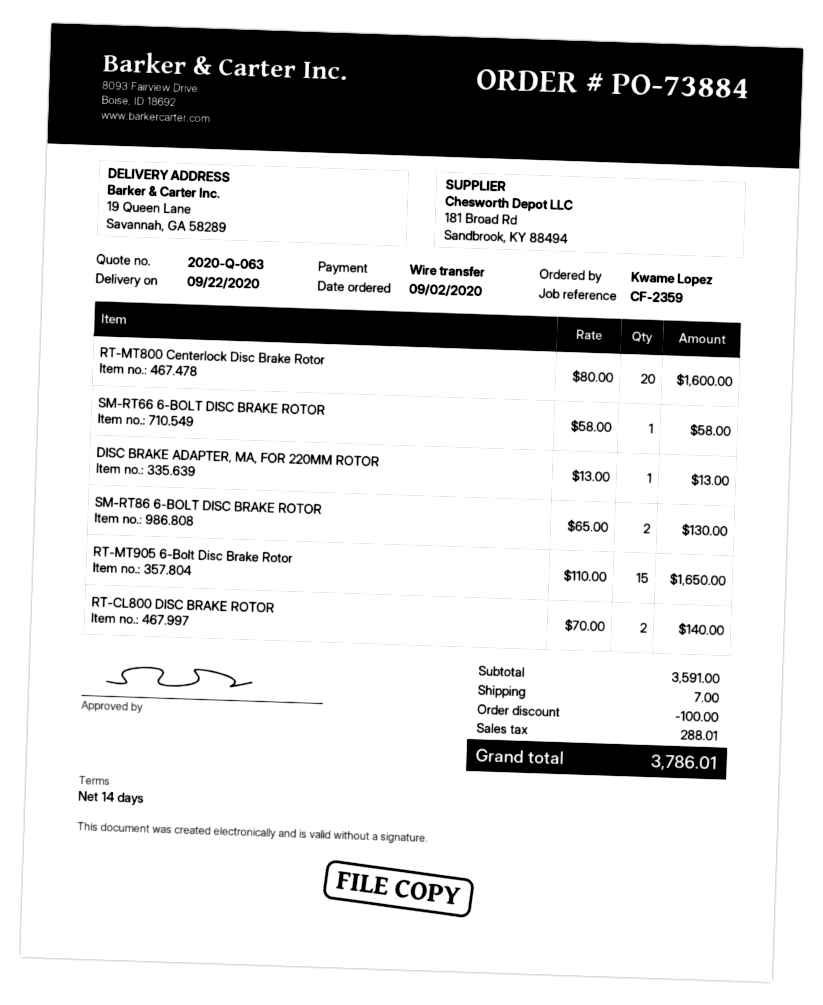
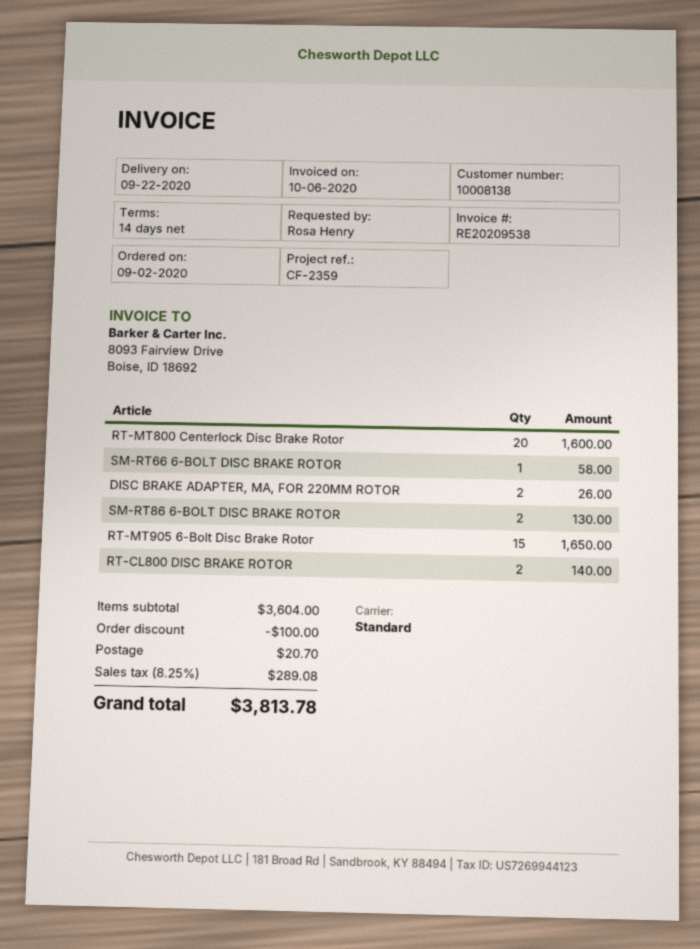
ordered by: Kwame Lopez -> Rosa Henry
DISC BRAKE ADAPTER, MA, FOR 220MM ROTOR: 1 for 13.00 -> 2 for 26.00
subtotal: 3591.00 -> 3604.00
shipping: 7.00 -> 20.70
tax: 288.01 -> 289.08
total: 3786.01 -> 3813.78

